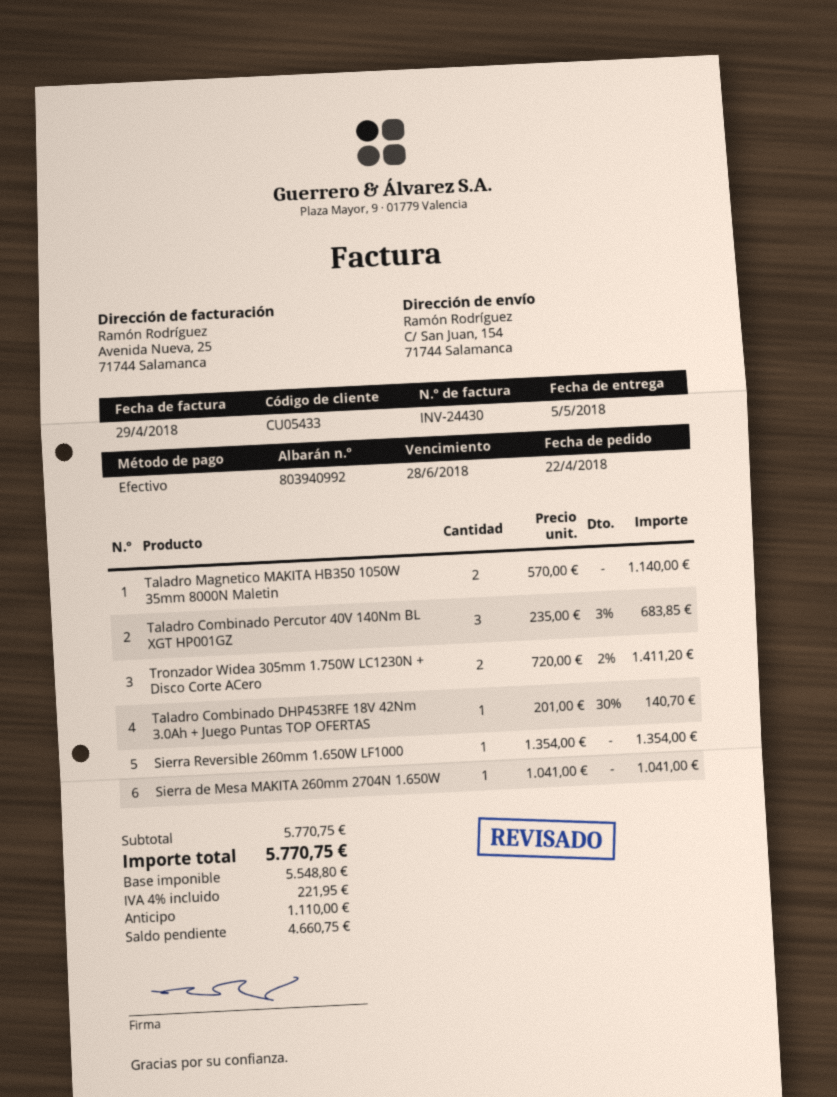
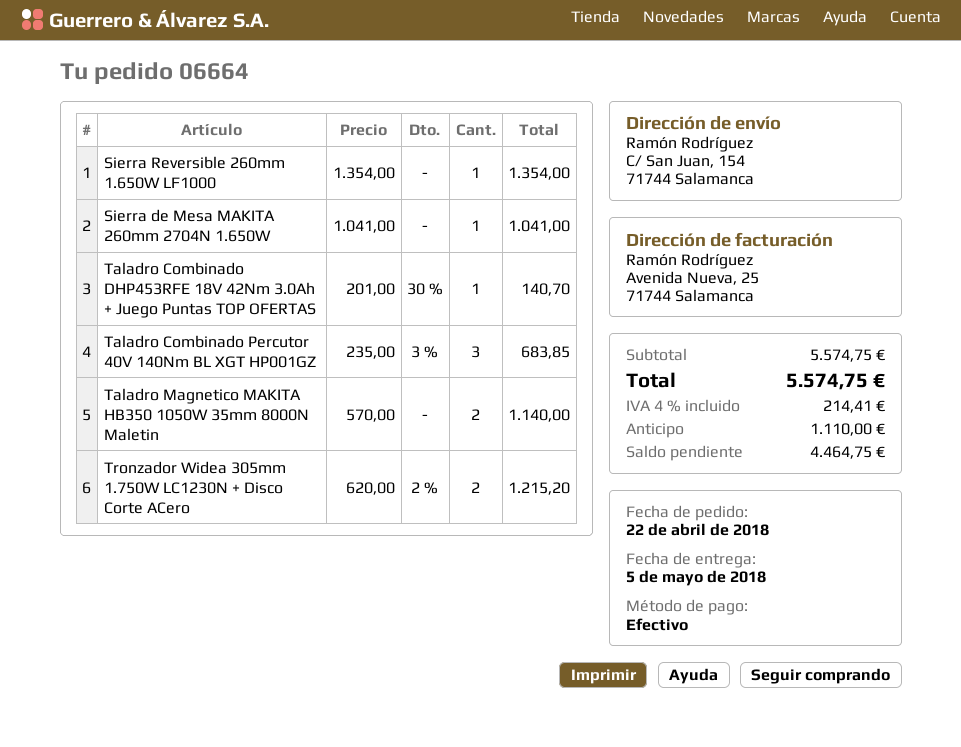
Tronzador Widea 305mm 1.750W LC1230N + Disco Corte ACero: 2 x 720.00 - 2% = 1411.20 -> 2 x 620.00 - 2% = 1215.20
subtotal: 5770.75 -> 5574.75
tax: 4% = 221.95 -> 4% = 214.41
total: 5770.75 -> 5574.75
balance: 4660.75 -> 4464.75

